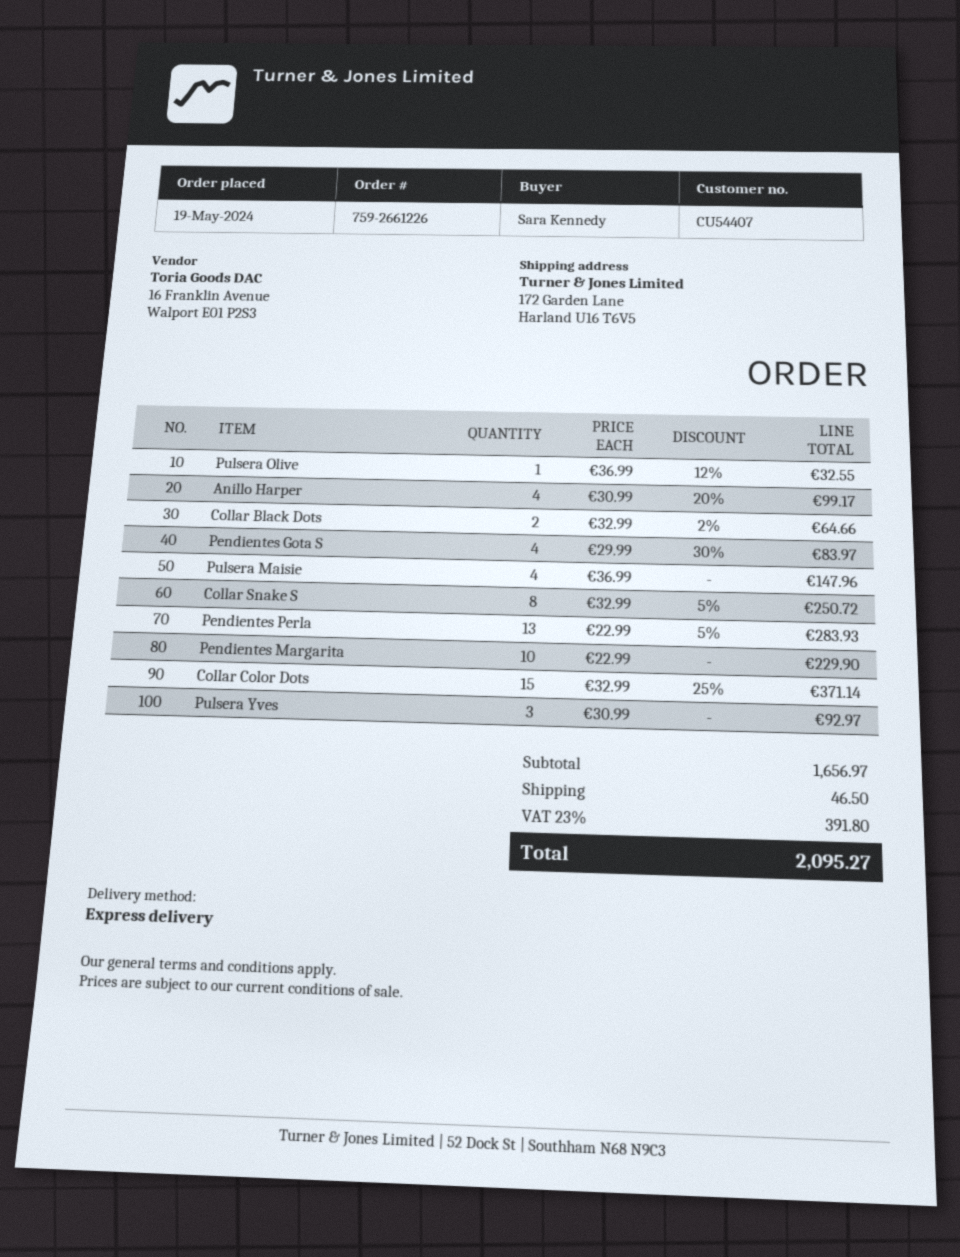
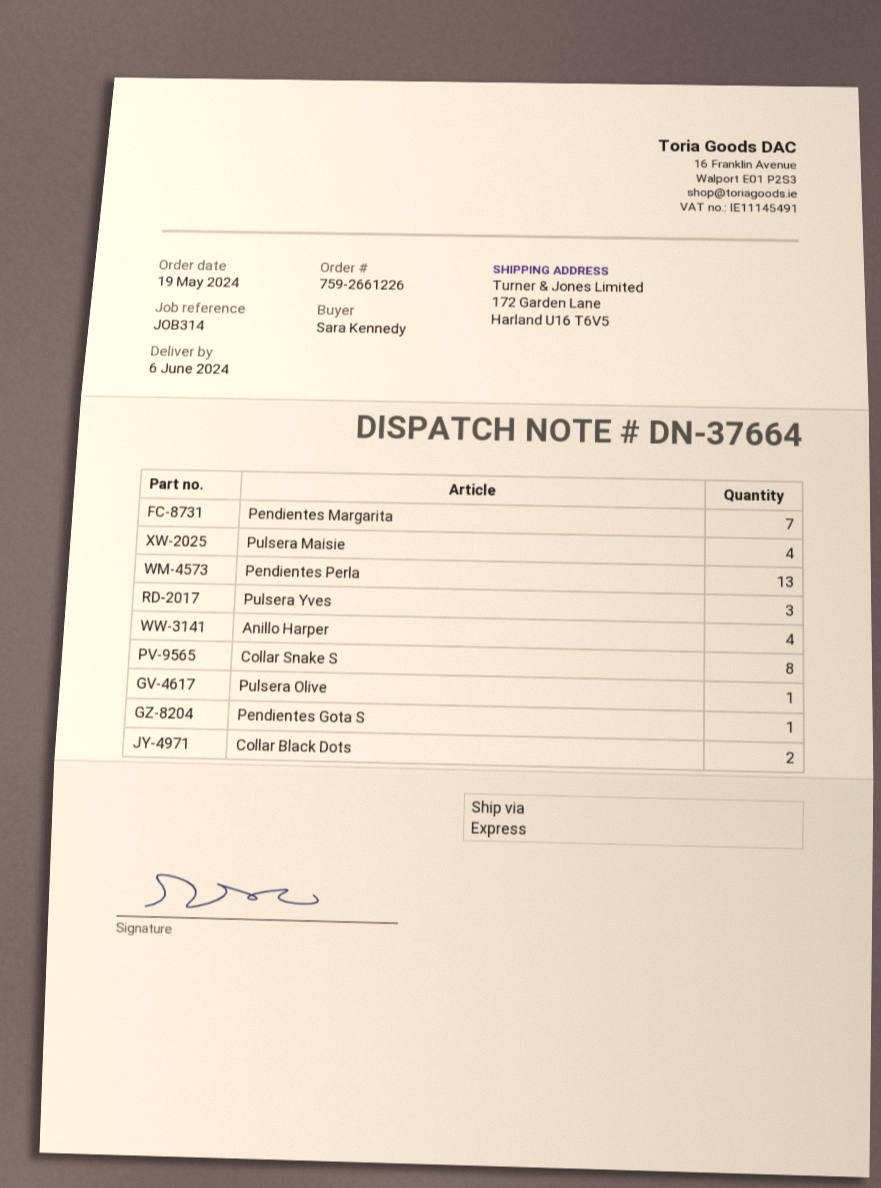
Pendientes Gota S: 4 -> 1
Pendientes Margarita: 10 -> 7
Collar Color Dots: 15 -> none

